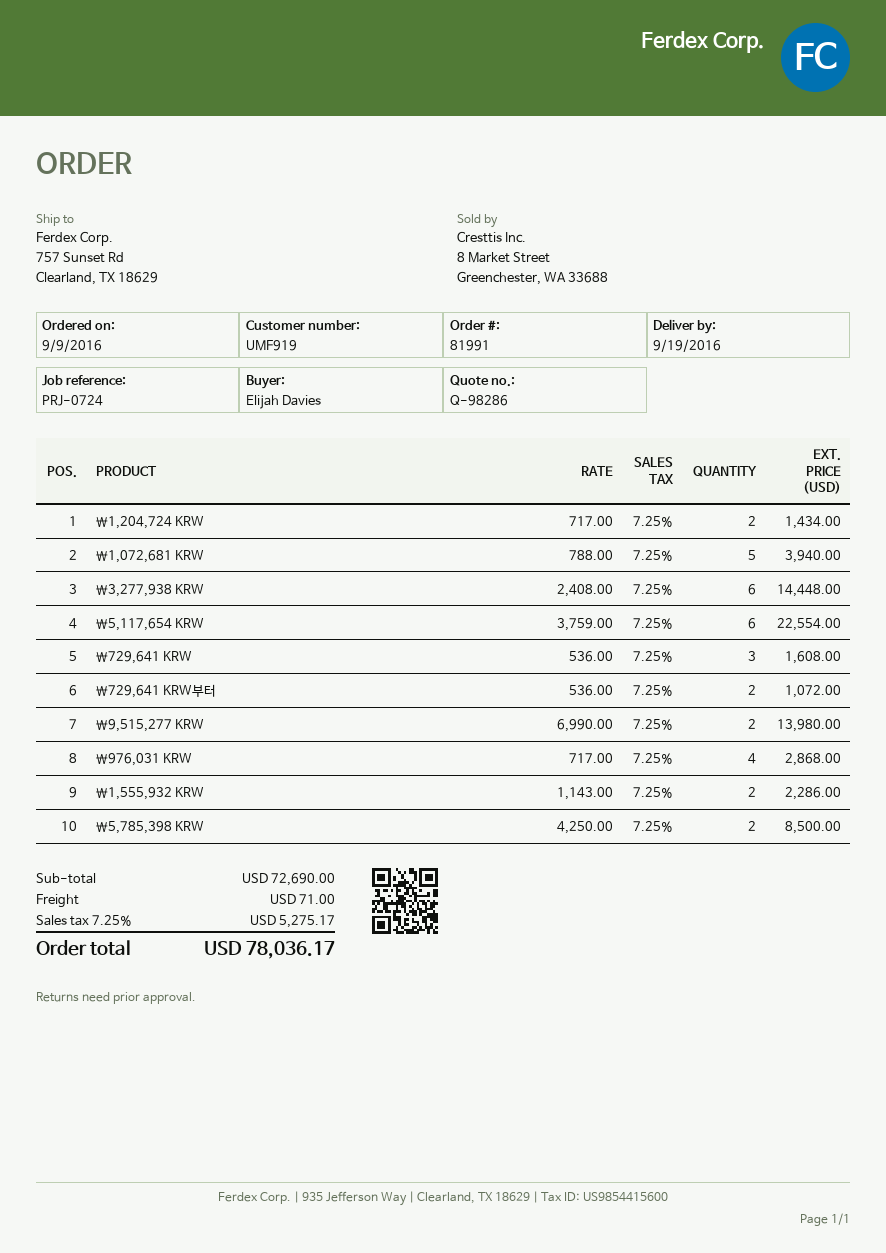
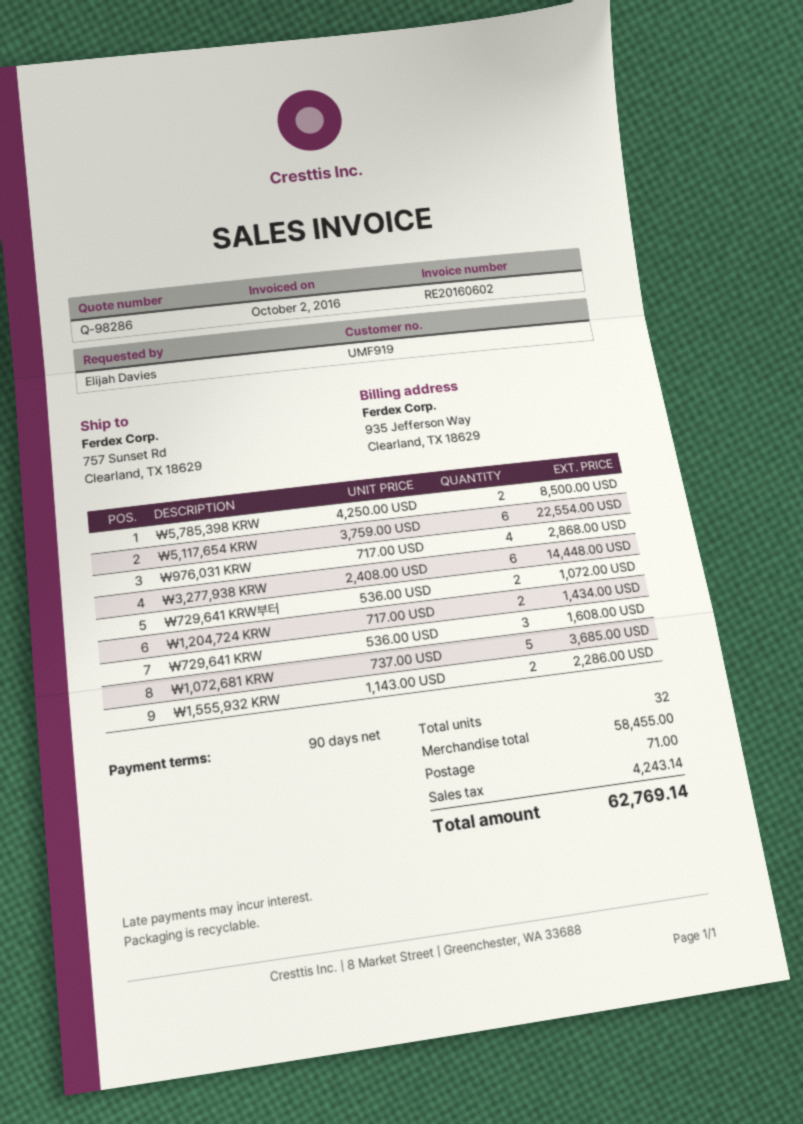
₩1,072,681 KRW: 5 x 788.00 = 3940.00 -> 5 x 737.00 = 3685.00
₩9,515,277 KRW: 2 x 6990.00 = 13980.00 -> none
subtotal: 72690.00 -> 58455.00
tax: 5275.17 -> 4243.14
total: 78036.17 -> 62769.14

